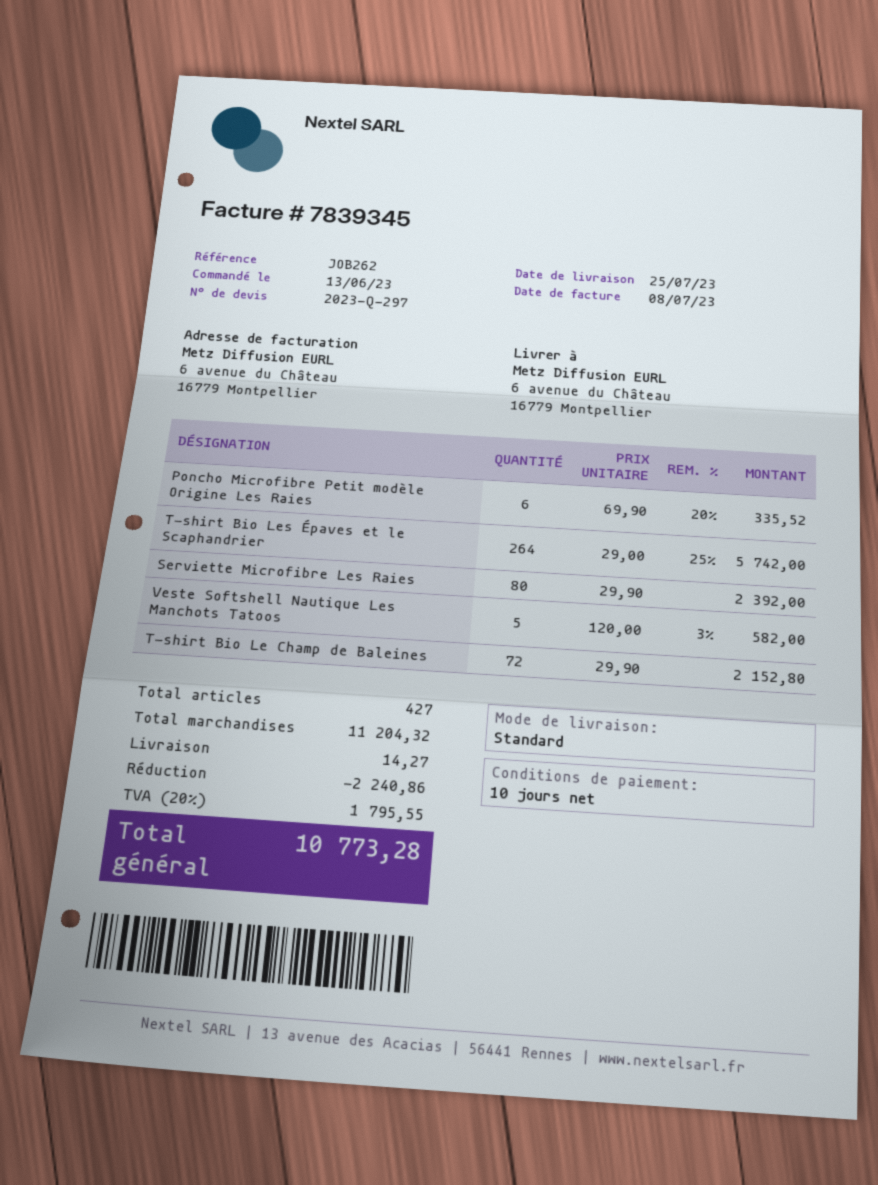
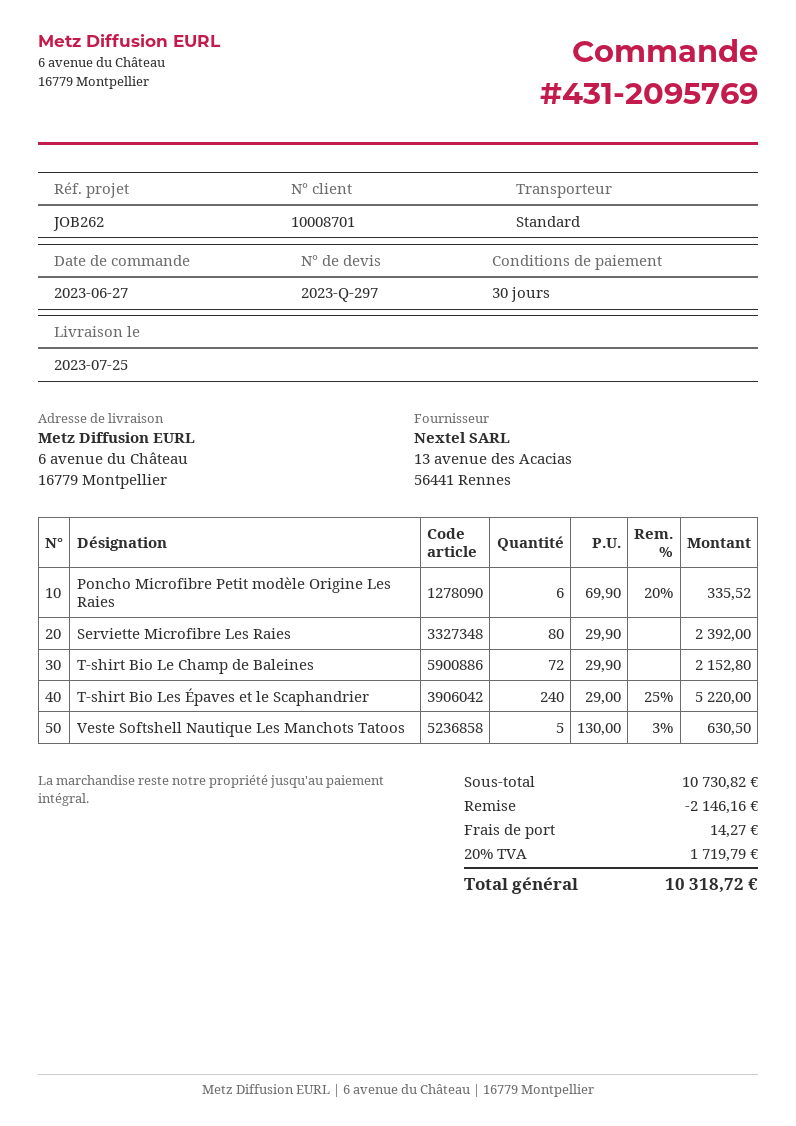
order date: 2023-06-13 -> 2023-06-27
payment terms: 10 days -> 30 days
T-shirt Bio Les Épaves et le Scaphandrier: 264 x 29.00 - 25% = 5742.00 -> 240 x 29.00 - 25% = 5220.00
Veste Softshell Nautique Les Manchots Tatoos: 5 x 120.00 - 3% = 582.00 -> 5 x 130.00 - 3% = 630.50
subtotal: 11204.32 -> 10730.82
discount: 2240.86 -> 2146.16
tax: 20% = 1795.55 -> 20% = 1719.79
total: 10773.28 -> 10318.72

